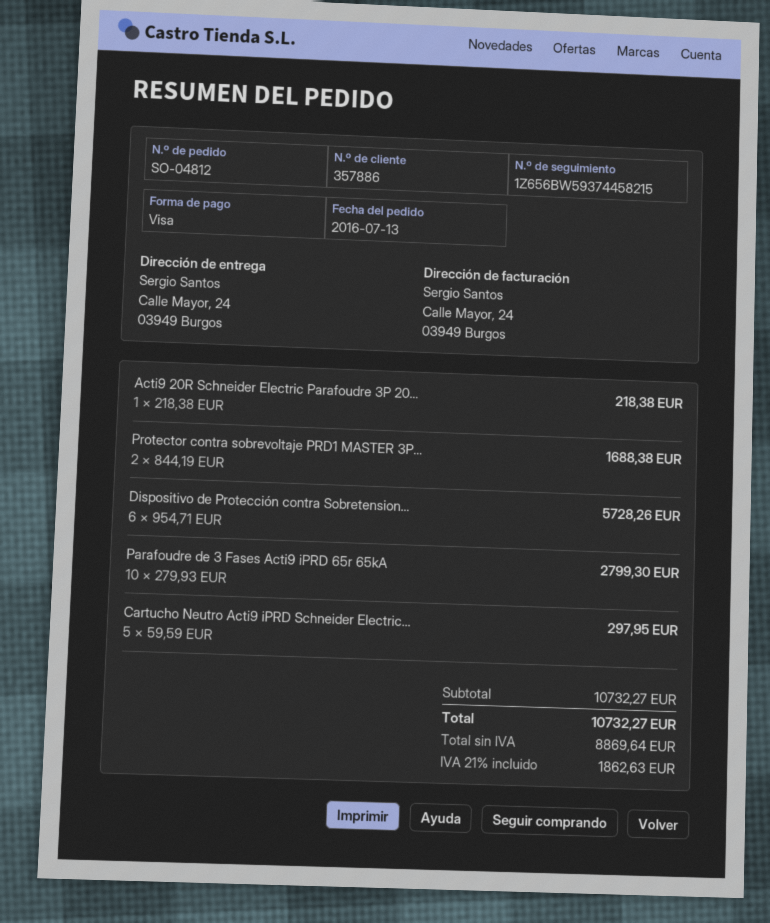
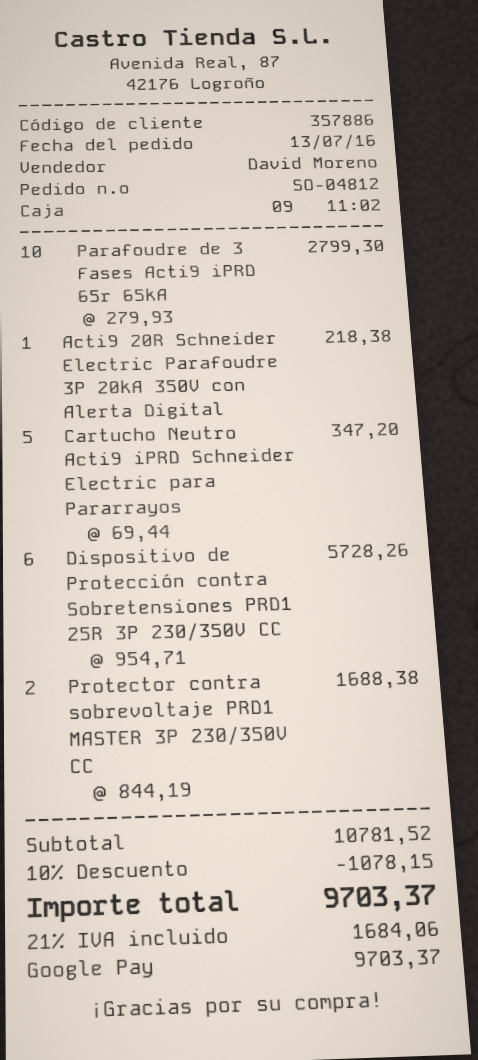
payment method: Visa -> Google Pay
Cartucho Neutro Acti9 iPRD Schneider Electric...: 5 x 59.59 = 297.95 -> 5 x 69.44 = 347.20
subtotal: 10732.27 -> 10781.52
discount: none -> 10% = 1078.15
tax: 21% = 1862.63 -> 21% = 1684.06
total: 10732.27 -> 9703.37

